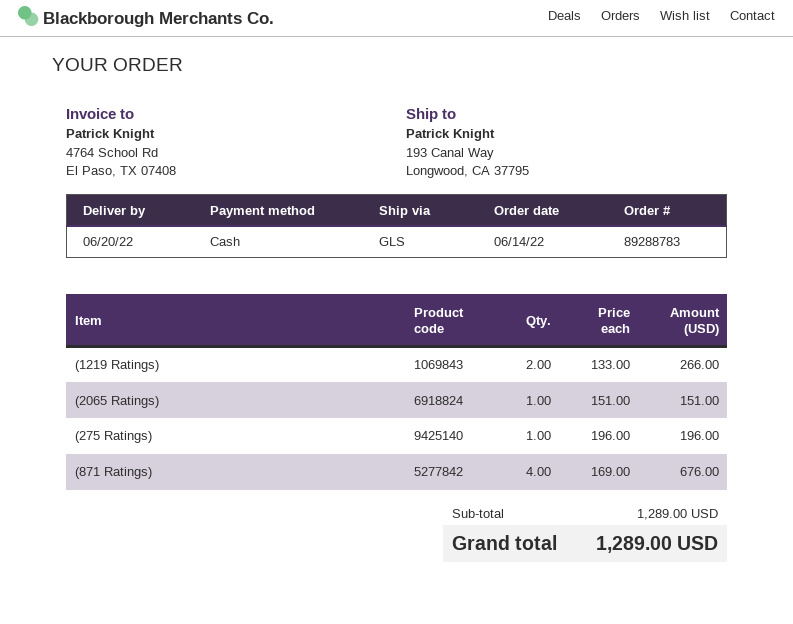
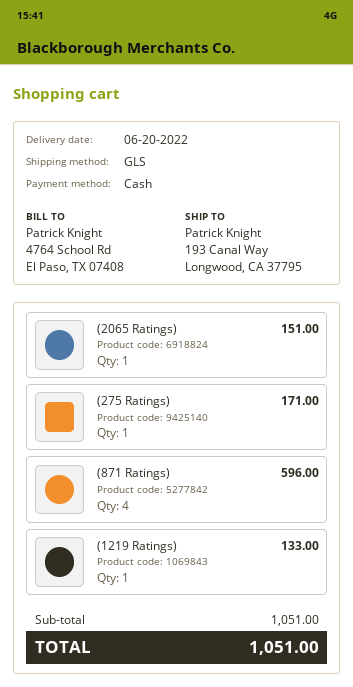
(1219 Ratings): 2 for 266.00 -> 1 for 133.00
(275 Ratings): 1 for 196.00 -> 1 for 171.00
(871 Ratings): 4 for 676.00 -> 4 for 596.00
subtotal: 1289.00 -> 1051.00
total: 1289.00 -> 1051.00

